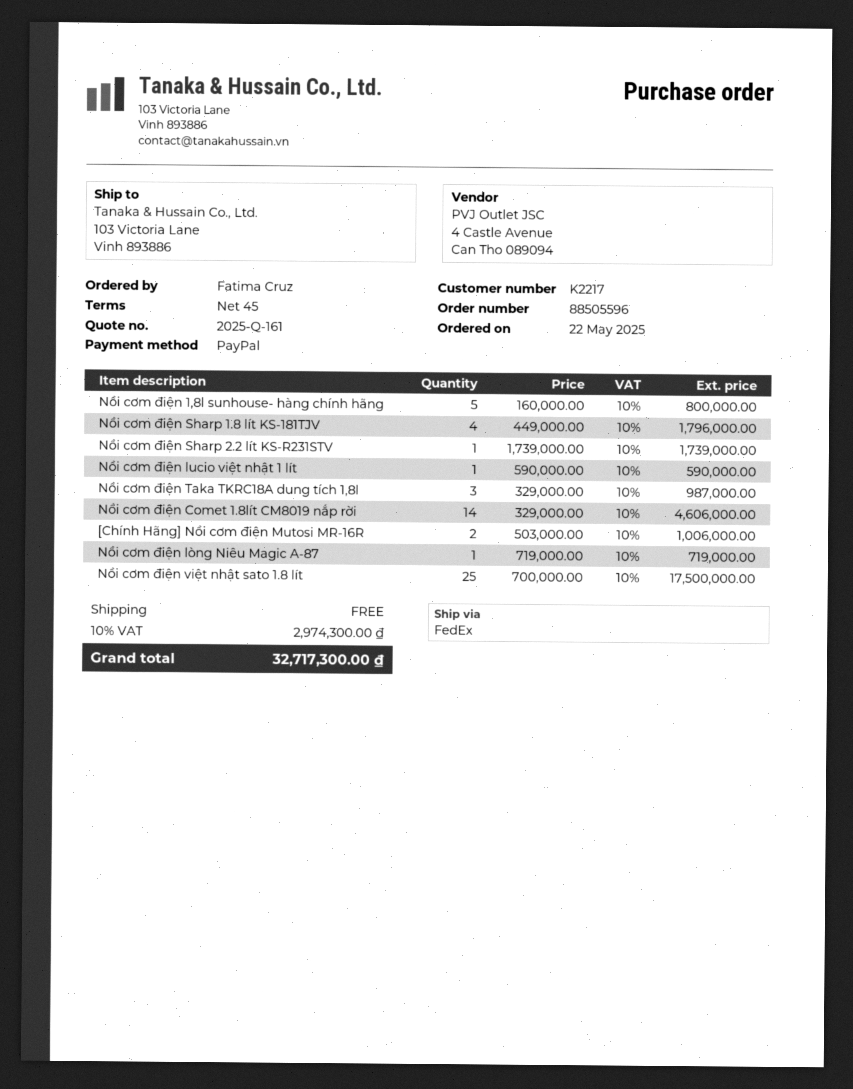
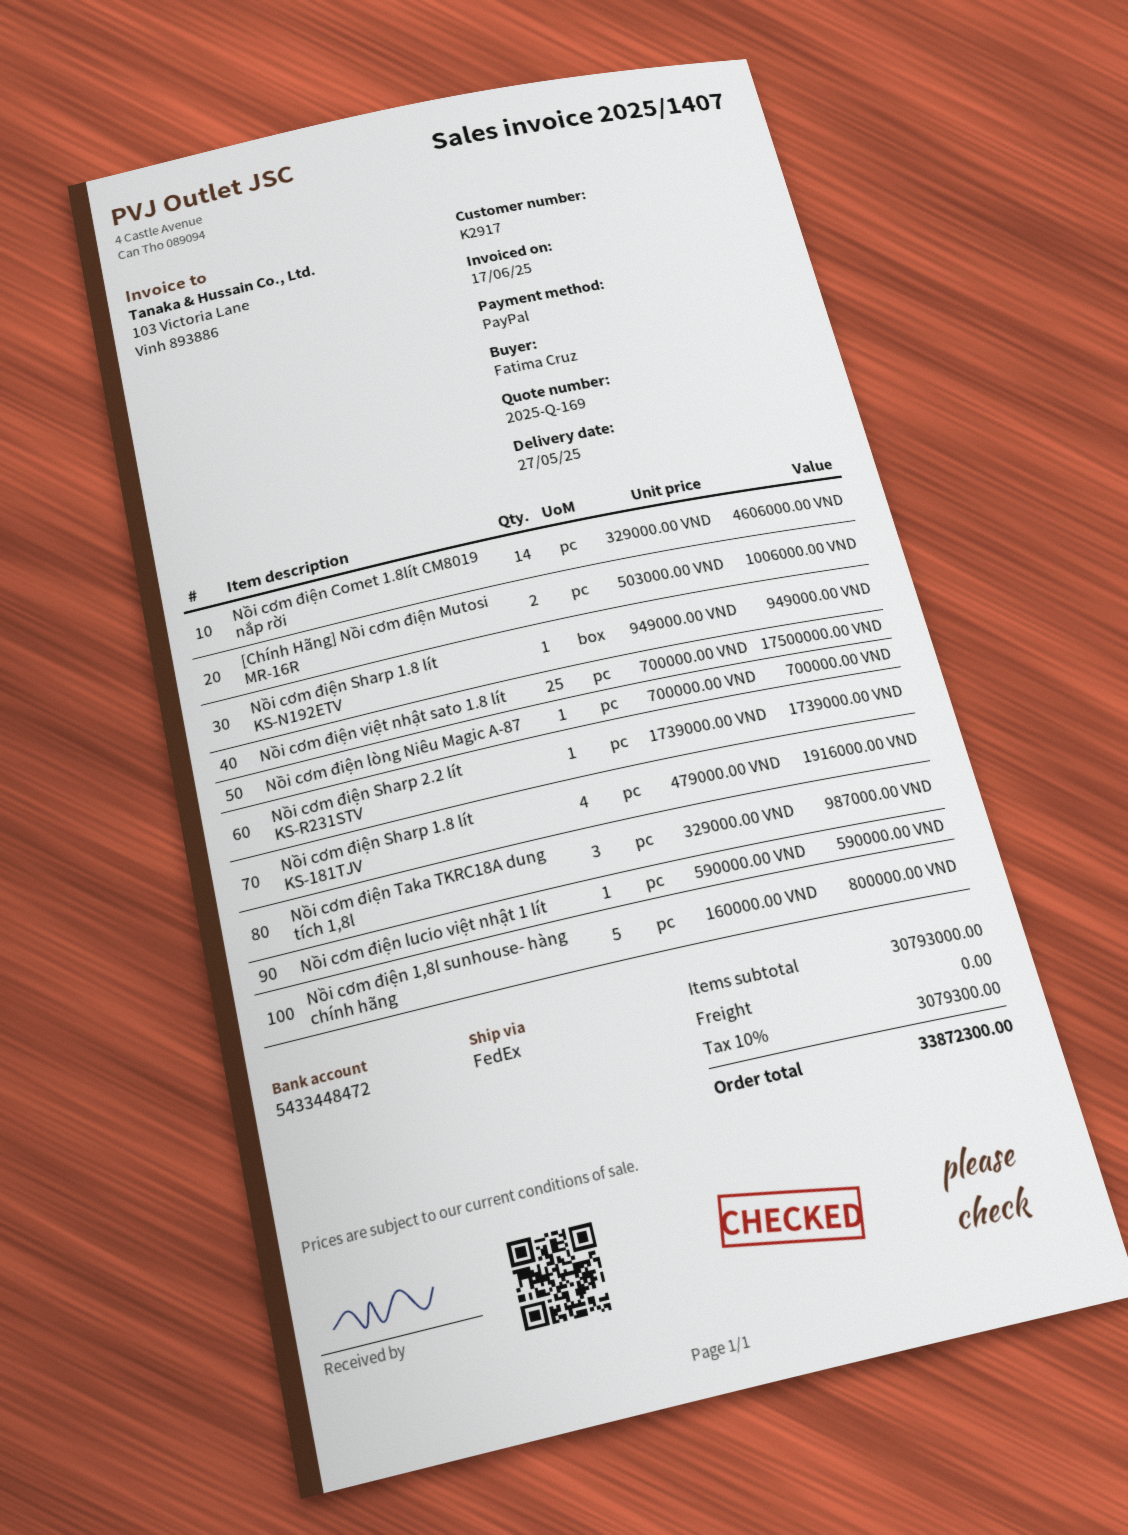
quote number: 2025-Q-161 -> 2025-Q-169
customer number: K2217 -> K2917
Nồi cơm điện Sharp 1.8 lít KS-181TJV: 4 x 449000.00 = 1796000.00 -> 4 x 479000.00 = 1916000.00
Nồi cơm điện lòng Niêu Magic A-87: 1 x 719000.00 = 719000.00 -> 1 x 700000.00 = 700000.00
Nồi cơm điện Sharp 1.8 lít KS-N192ETV: none -> 1 x 949000.00 = 949000.00
tax: 10% = 2974300.00 -> 10% = 3079300.00
total: 32717300.00 -> 33872300.00

